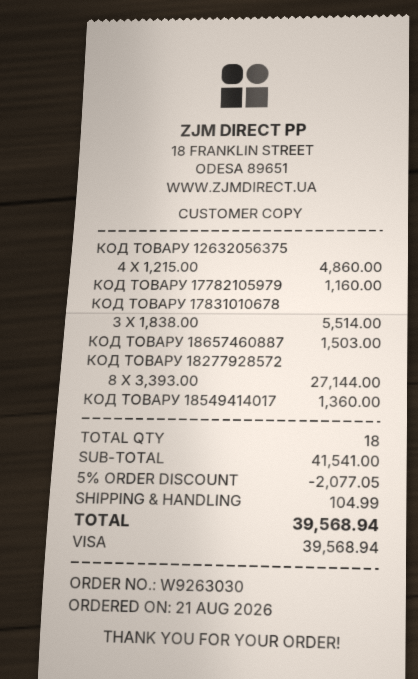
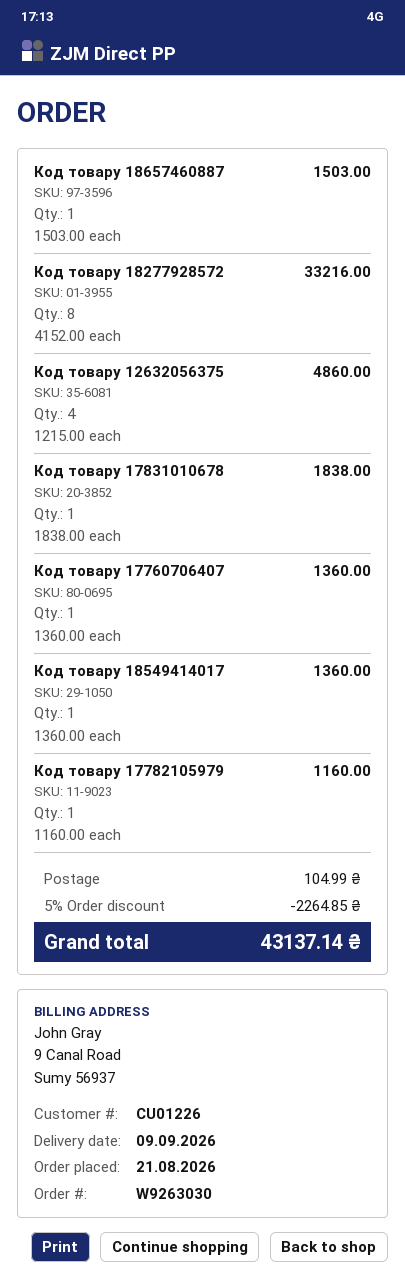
КОД ТОВАРУ 17831010678: 3 x 1838.00 = 5514.00 -> 1 x 1838.00 = 1838.00
КОД ТОВАРУ 18277928572: 8 x 3393.00 = 27144.00 -> 8 x 4152.00 = 33216.00
Код товару 17760706407: none -> 1 x 1360.00 = 1360.00
discount: 5% = 2077.05 -> 5% = 2264.85
total: 39568.94 -> 43137.14

